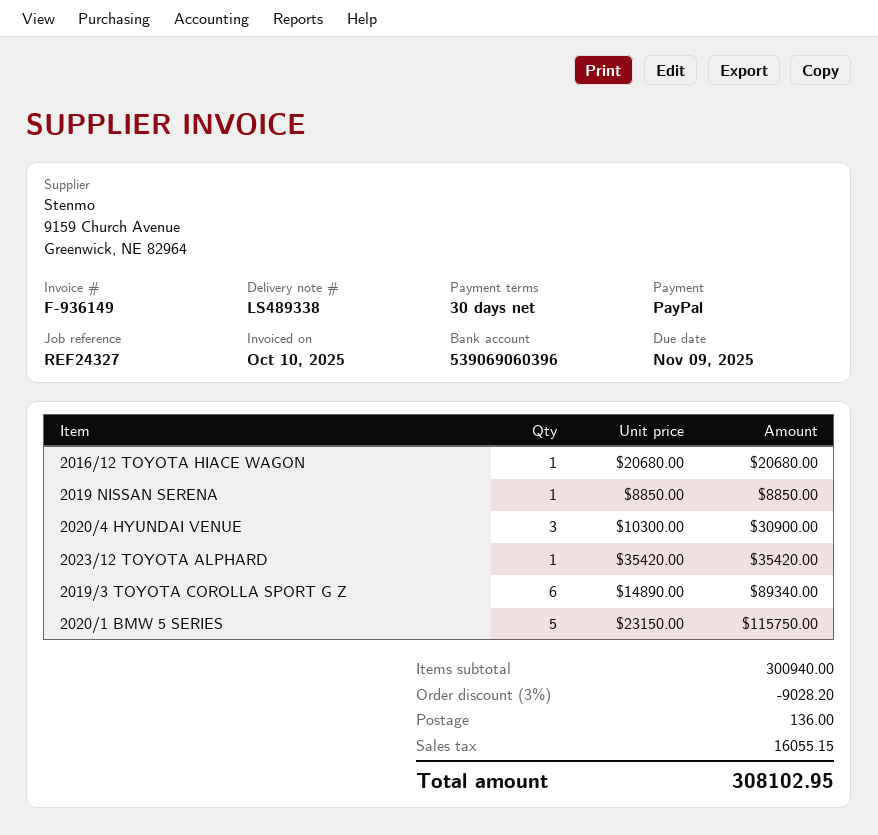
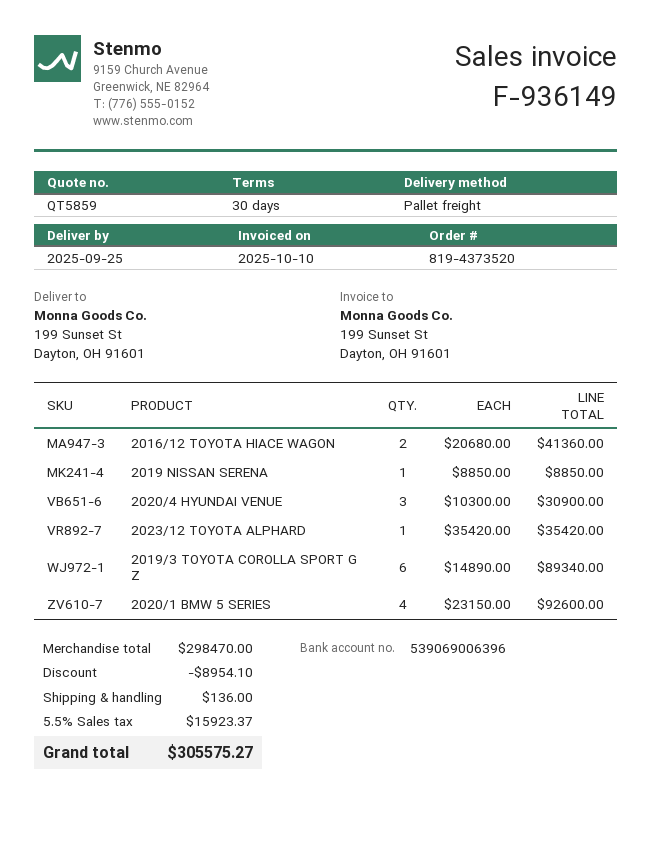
bank account: 539069060396 -> 539069006396
2016/12 TOYOTA HIACE WAGON: 1 x 20680.00 = 20680.00 -> 2 x 20680.00 = 41360.00
2020/1 BMW 5 SERIES: 5 x 23150.00 = 115750.00 -> 4 x 23150.00 = 92600.00
subtotal: 300940.00 -> 298470.00
discount: 9028.20 -> 8954.10
tax: 16055.15 -> 15923.37
total: 308102.95 -> 305575.27

